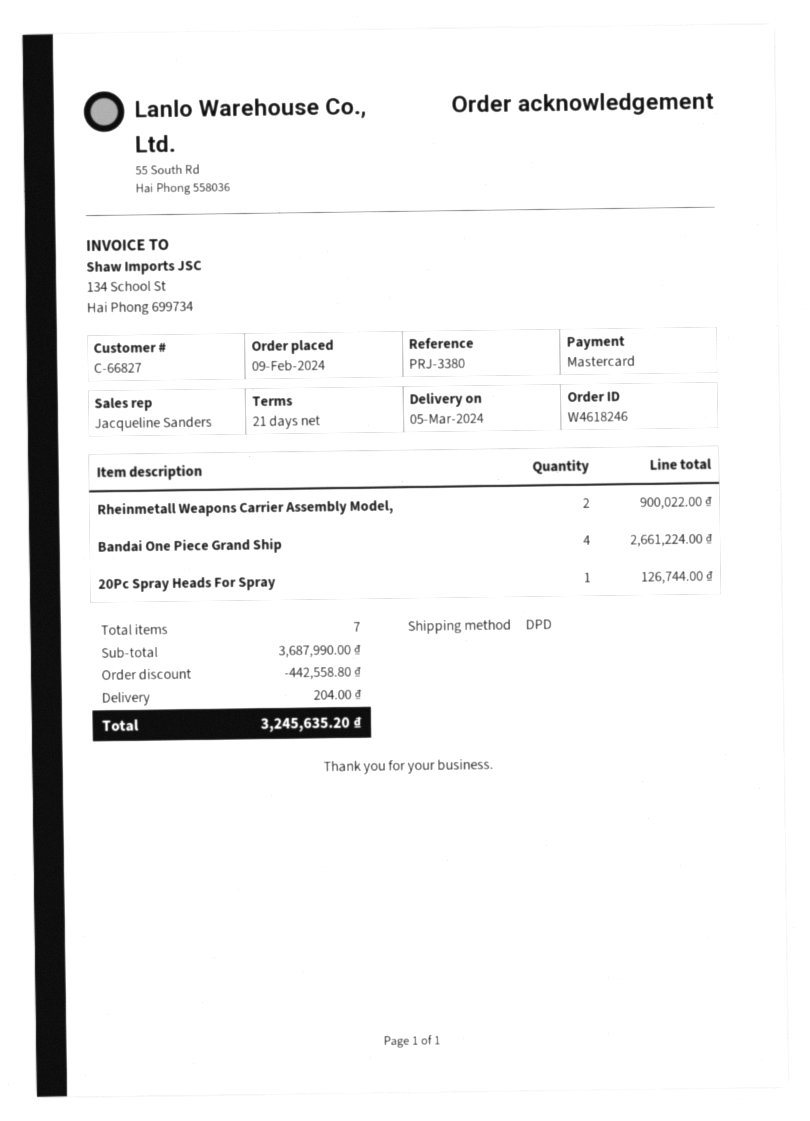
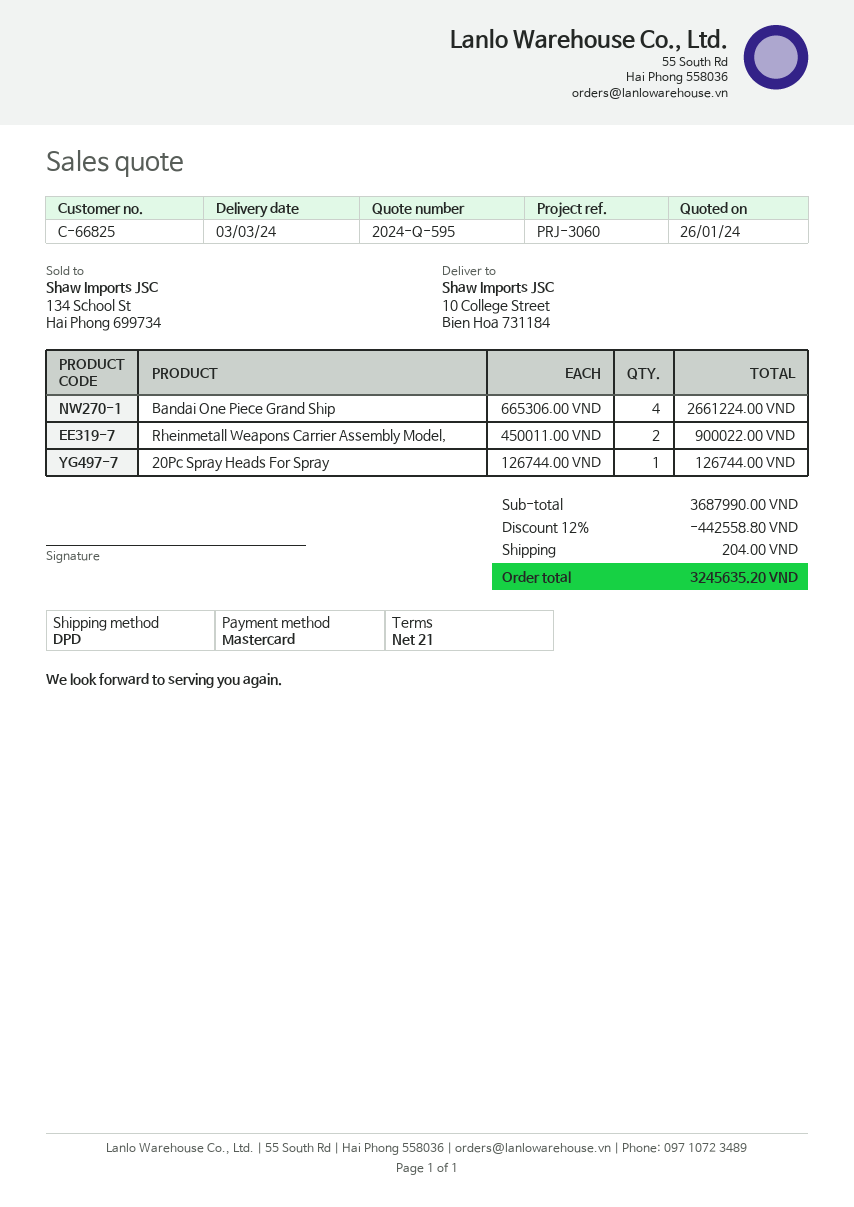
delivery date: 2024-03-05 -> 2024-03-03
customer number: C-66827 -> C-66825
reference: PRJ-3380 -> PRJ-3060

